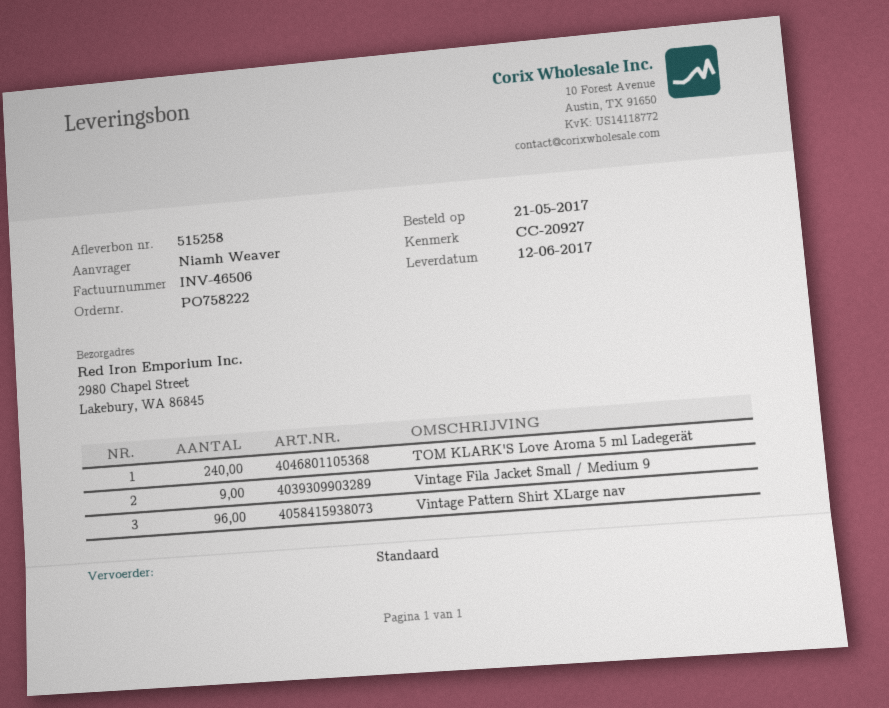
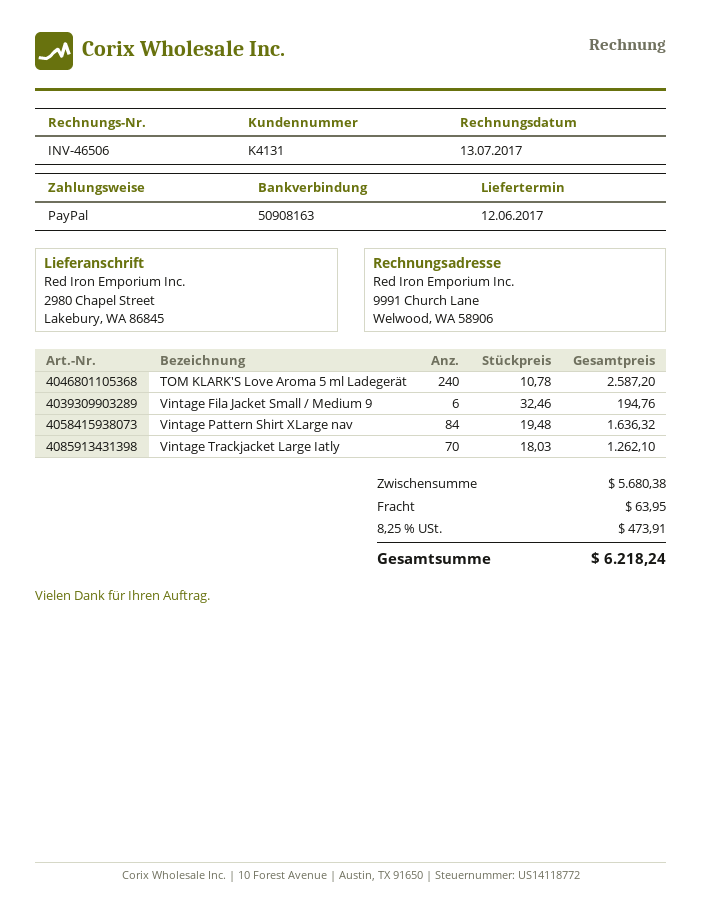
Vintage Fila Jacket Small / Medium 9: 9 -> 6
Vintage Pattern Shirt XLarge nav: 96 -> 84
Vintage Trackjacket Large Iatly: none -> 70

